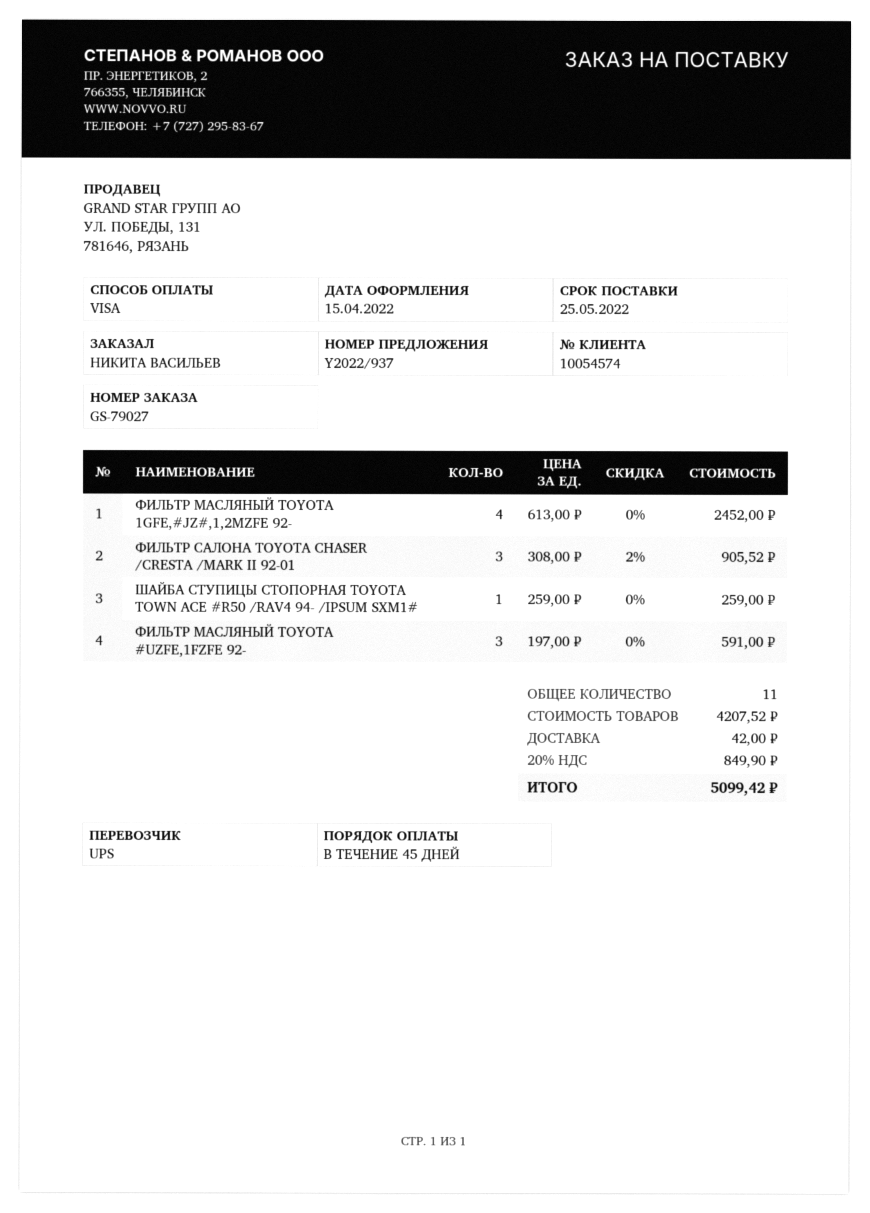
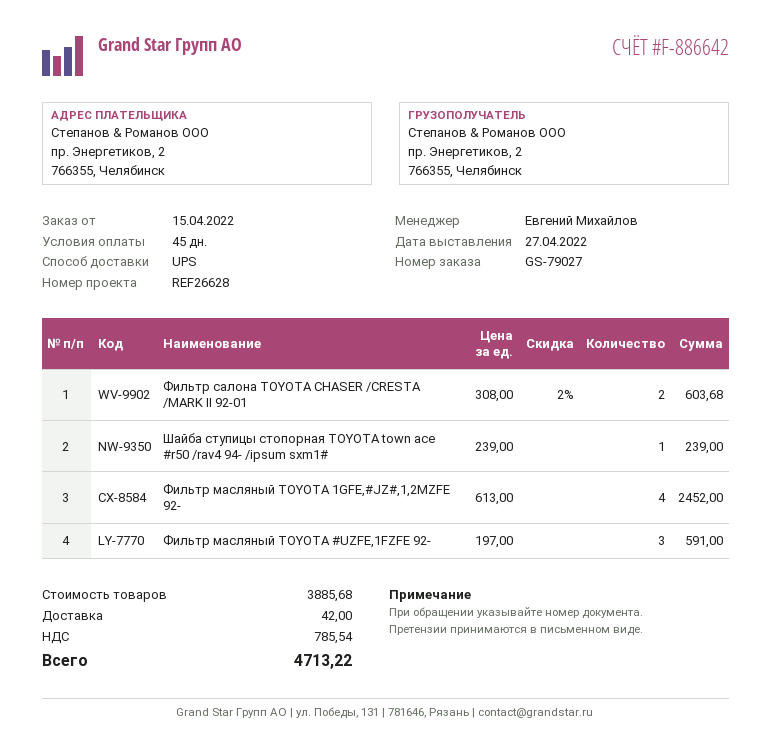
ФИЛЬТР САЛОНА TOYOTA CHASER /CRESTA /MARK II 92-01: 3 x 308.00 - 2% = 905.52 -> 2 x 308.00 - 2% = 603.68
ШАЙБА СТУПИЦЫ СТОПОPНАЯ TOYOTA TOWN ACE #R50 /RAV4 94- /IPSUM SXM1#: 1 x 259.00 = 259.00 -> 1 x 239.00 = 239.00
subtotal: 4207.52 -> 3885.68
tax: 849.90 -> 785.54
total: 5099.42 -> 4713.22

